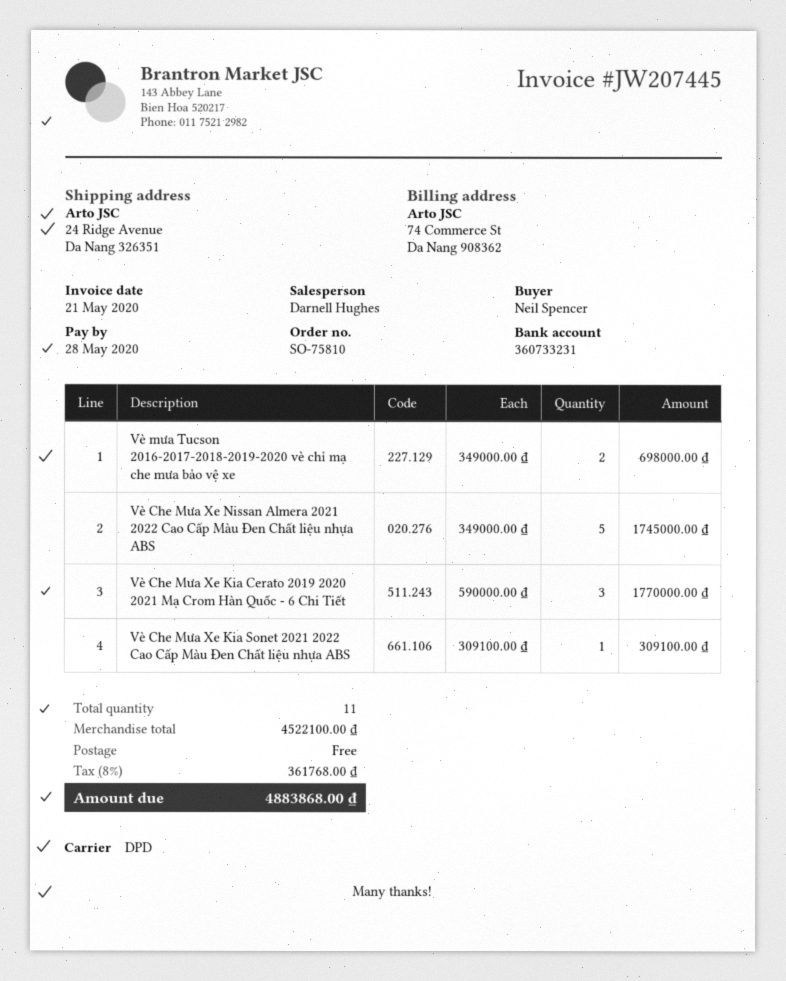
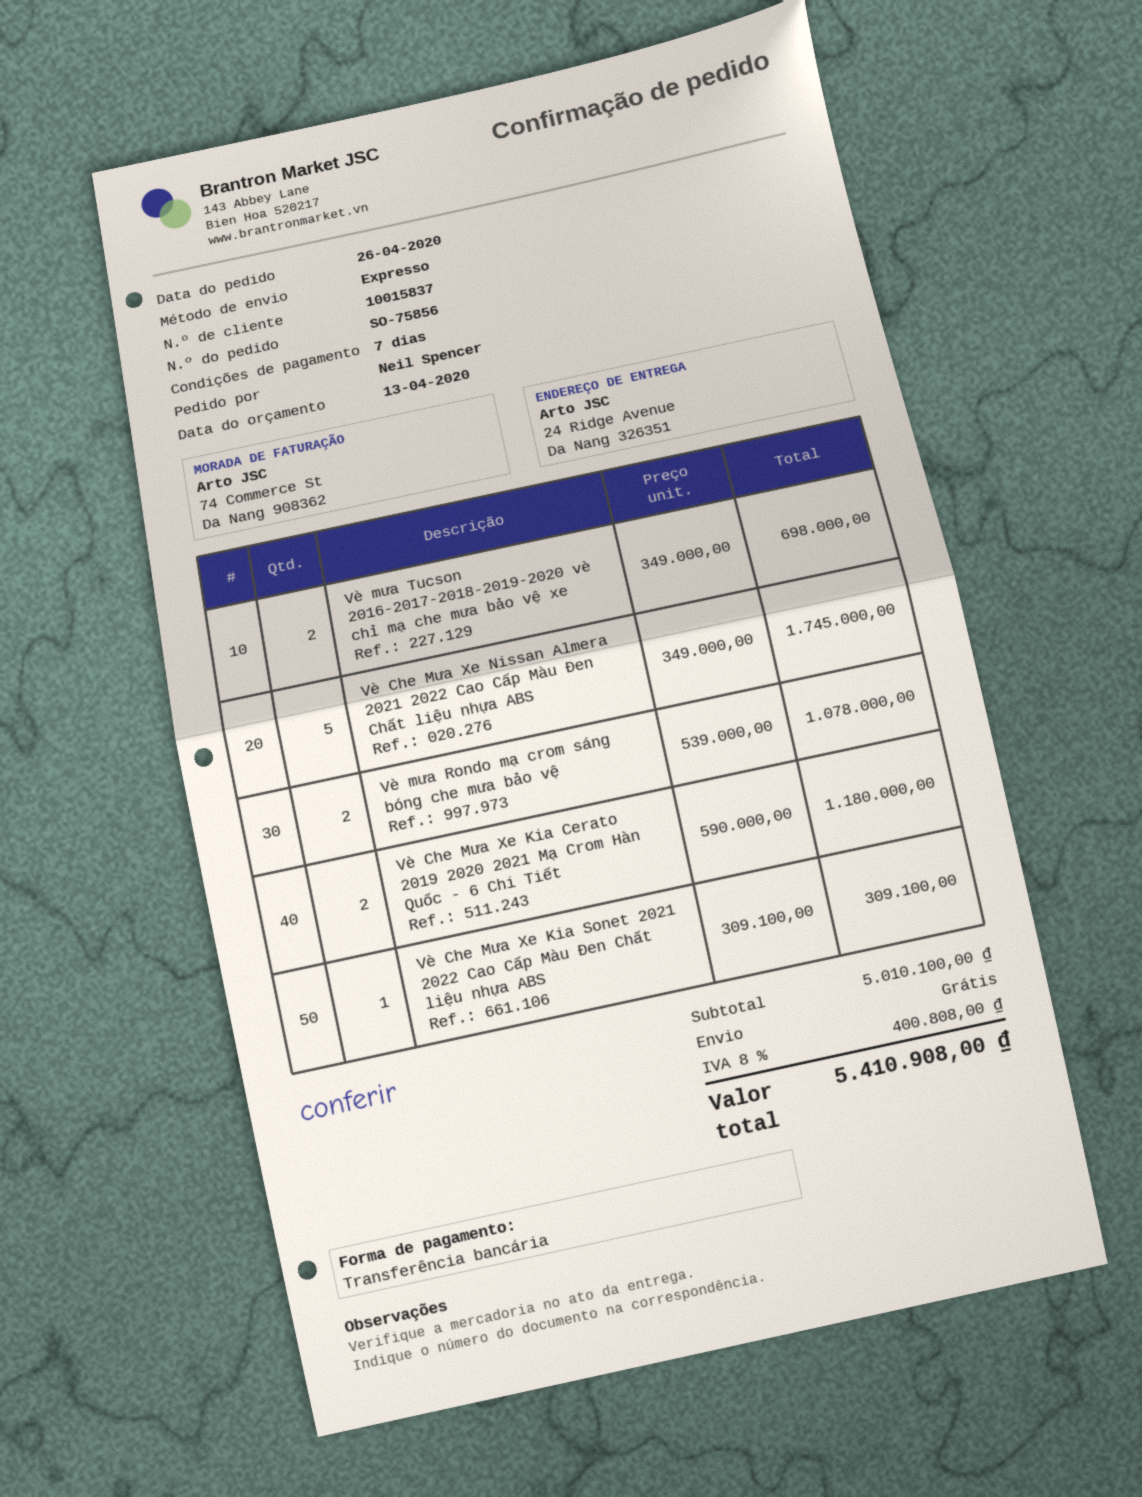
order number: SO-75810 -> SO-75856
shipping method: DPD -> express
Vè Che Mưa Xe Kia Cerato 2019 2020 2021 Mạ Crom Hàn Quốc - 6 Chi Tiết: 3 x 590000.00 = 1770000.00 -> 2 x 590000.00 = 1180000.00
Vè mưa Rondo mạ crom sáng bóng che mưa bảo vệ: none -> 2 x 539000.00 = 1078000.00
subtotal: 4522100.00 -> 5010100.00
tax: 8% = 361768.00 -> 8% = 400808.00
total: 4883868.00 -> 5410908.00

